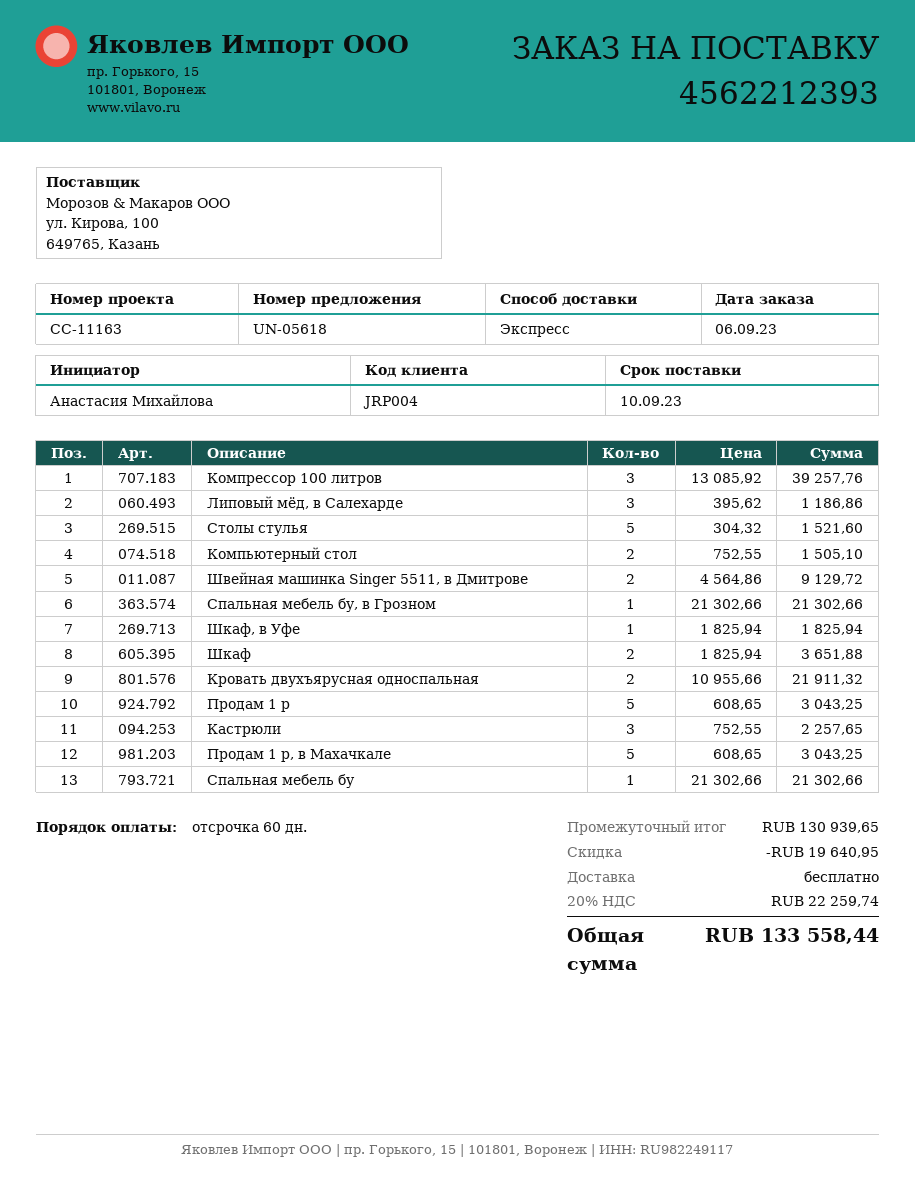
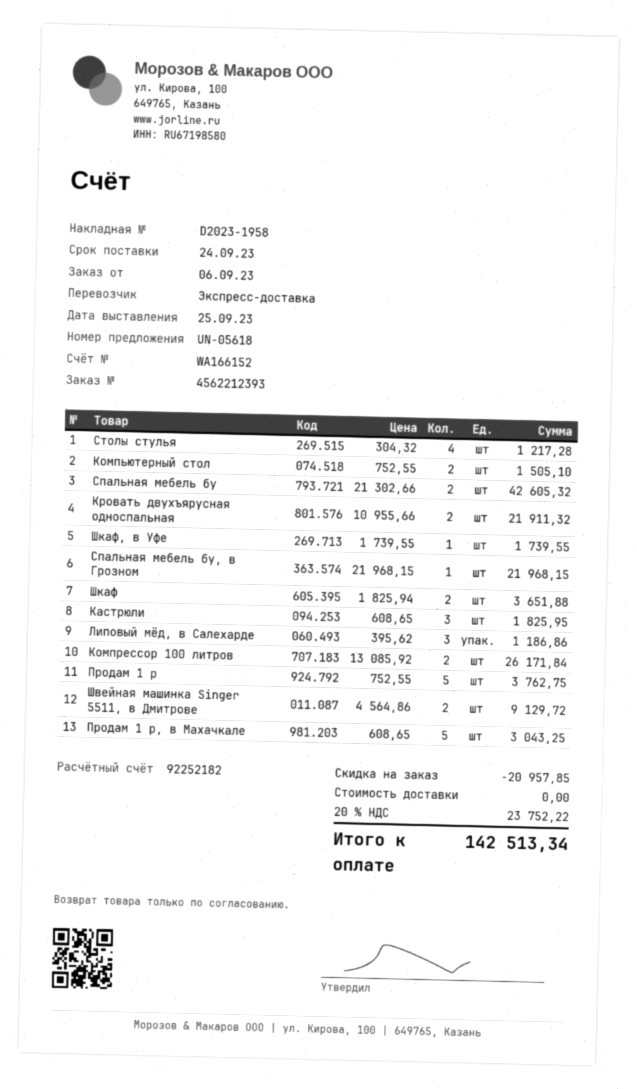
delivery date: 2023-09-10 -> 2023-09-24
Компрессор 100 литров: 3 x 13085.92 = 39257.76 -> 2 x 13085.92 = 26171.84
Столы стулья: 5 x 304.32 = 1521.60 -> 4 x 304.32 = 1217.28
Спальная мебель бу, в Грозном: 1 x 21302.66 = 21302.66 -> 1 x 21968.15 = 21968.15
Шкаф, в Уфе: 1 x 1825.94 = 1825.94 -> 1 x 1739.55 = 1739.55
Продам 1 р: 5 x 608.65 = 3043.25 -> 5 x 752.55 = 3762.75
Кастрюли: 3 x 752.55 = 2257.65 -> 3 x 608.65 = 1825.95
Спальная мебель бу: 1 x 21302.66 = 21302.66 -> 2 x 21302.66 = 42605.32
discount: 19640.95 -> 20957.85
tax: 20% = 22259.74 -> 20% = 23752.22
total: 133558.44 -> 142513.34

